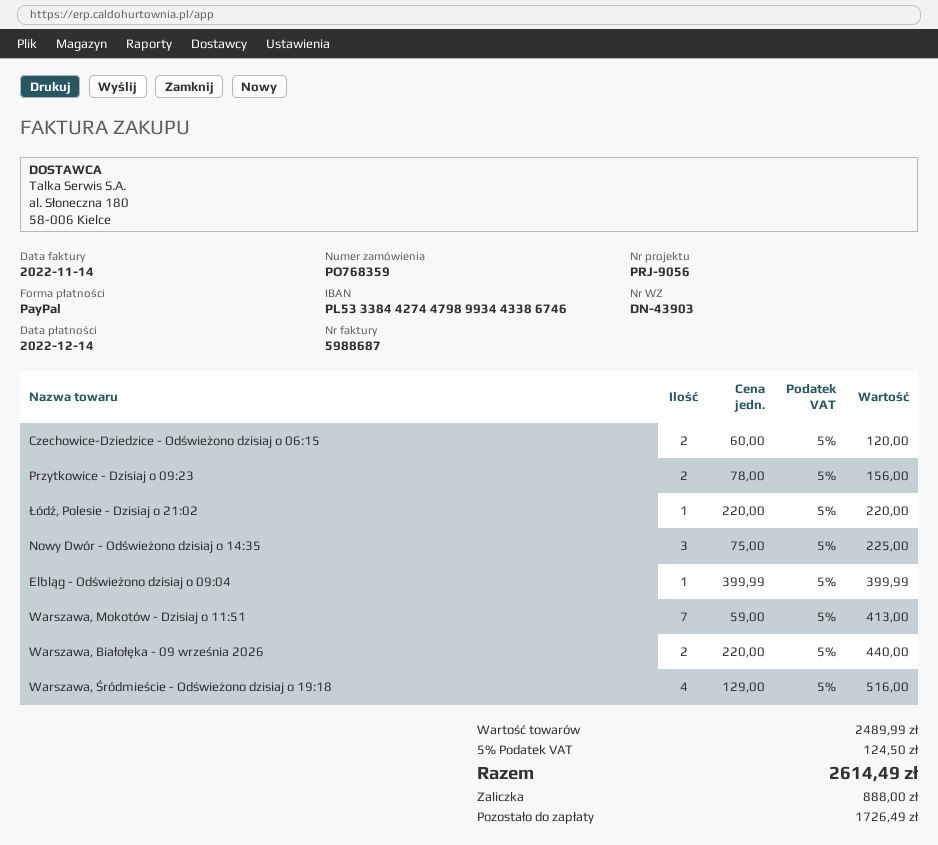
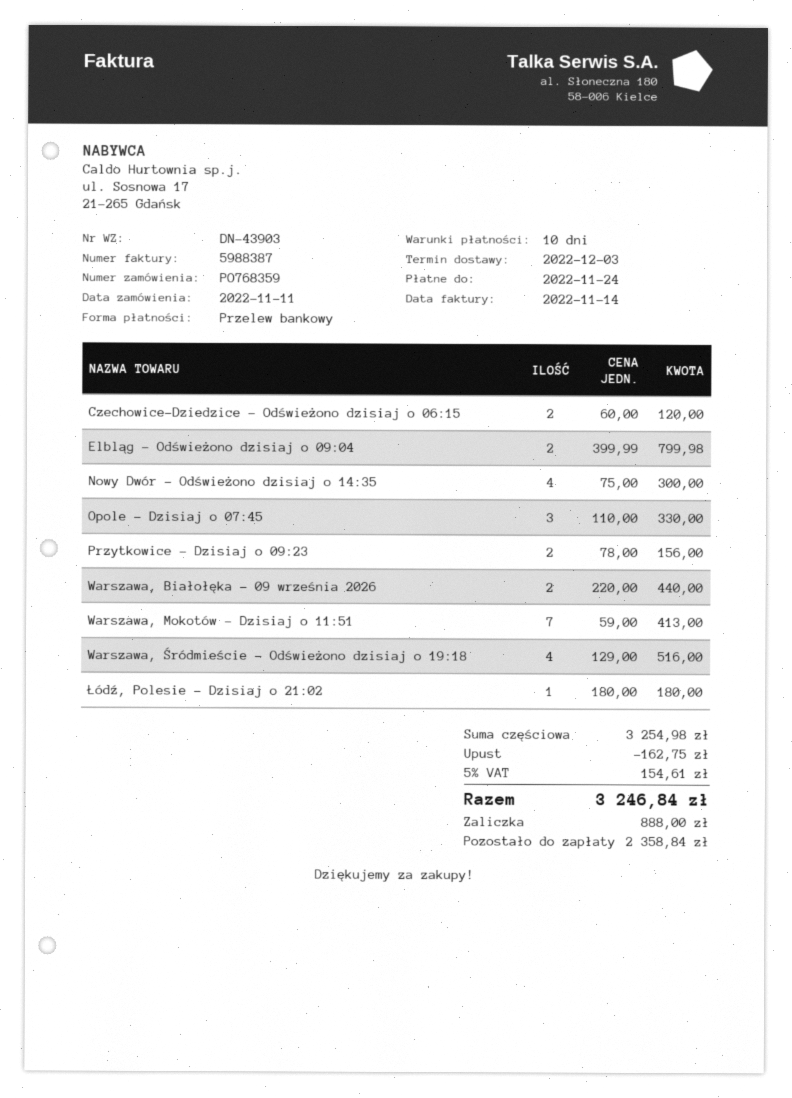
invoice number: 5988687 -> 5988387
due date: 2022-12-14 -> 2022-11-24
payment method: PayPal -> bank transfer
Łódź, Polesie - Dzisiaj o 21:02: 1 x 220.00 = 220.00 -> 1 x 180.00 = 180.00
Nowy Dwór - Odświeżono dzisiaj o 14:35: 3 x 75.00 = 225.00 -> 4 x 75.00 = 300.00
Elbląg - Odświeżono dzisiaj o 09:04: 1 x 399.99 = 399.99 -> 2 x 399.99 = 799.98
Opole - Dzisiaj o 07:45: none -> 3 x 110.00 = 330.00
subtotal: 2489.99 -> 3254.98
discount: none -> 162.75
tax: 5% = 124.50 -> 5% = 154.61
total: 2614.49 -> 3246.84
balance: 1726.49 -> 2358.84

